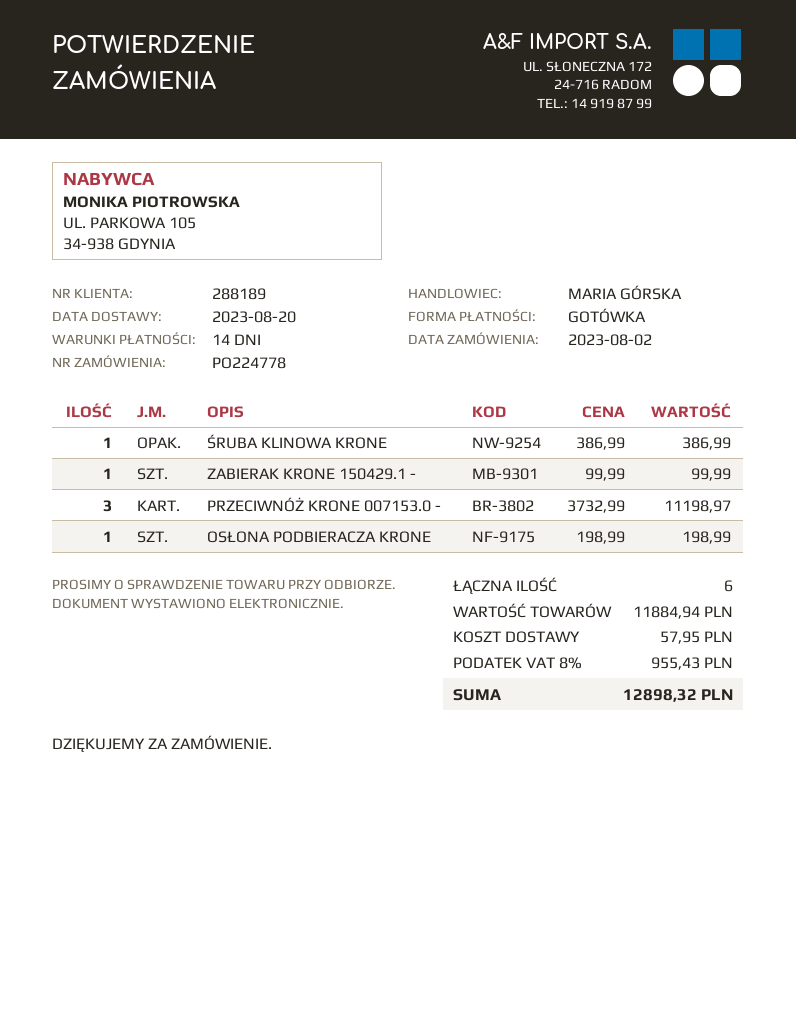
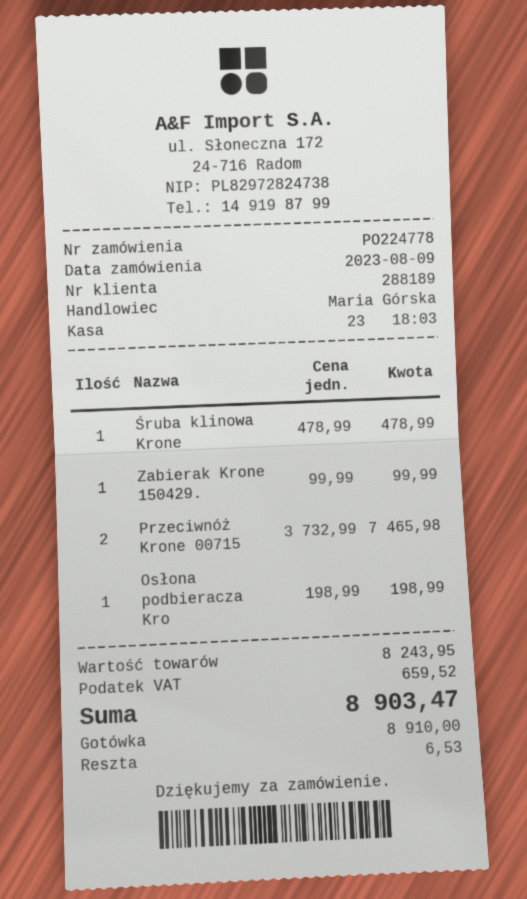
order date: 2023-08-02 -> 2023-08-09
ŚRUBA KLINOWA KRONE: 1 x 386.99 = 386.99 -> 1 x 478.99 = 478.99
PRZECIWNÓŻ KRONE 007153.0 -: 3 x 3732.99 = 11198.97 -> 2 x 3732.99 = 7465.98
subtotal: 11884.94 -> 8243.95
shipping: 57.95 -> none
tax: 955.43 -> 659.52
total: 12898.32 -> 8903.47

